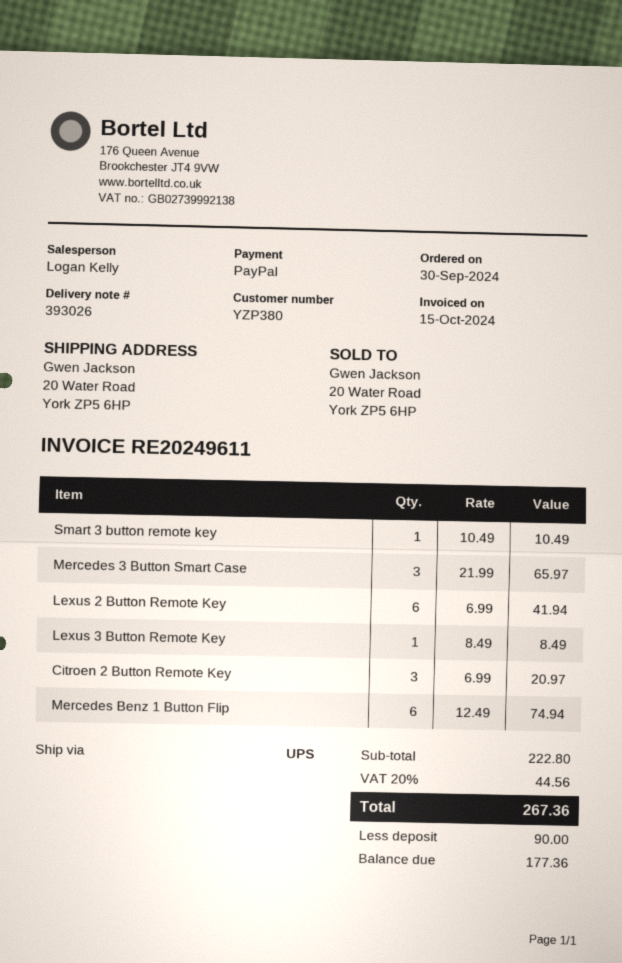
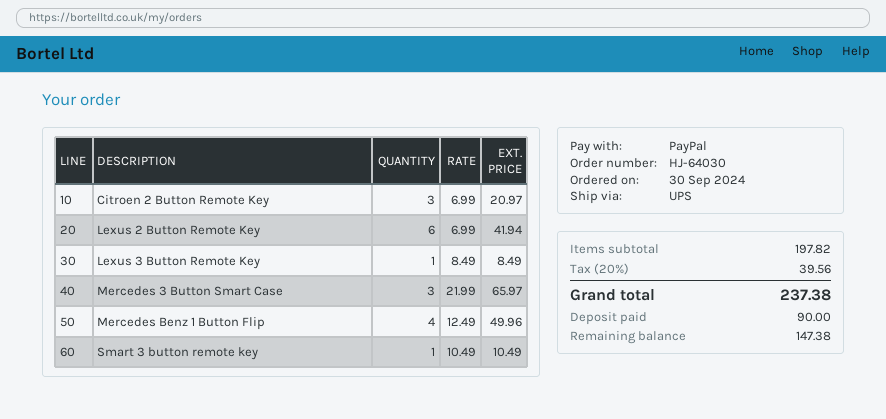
Mercedes Benz 1 Button Flip: 6 x 12.49 = 74.94 -> 4 x 12.49 = 49.96
subtotal: 222.80 -> 197.82
tax: 20% = 44.56 -> 20% = 39.56
total: 267.36 -> 237.38
balance: 177.36 -> 147.38

